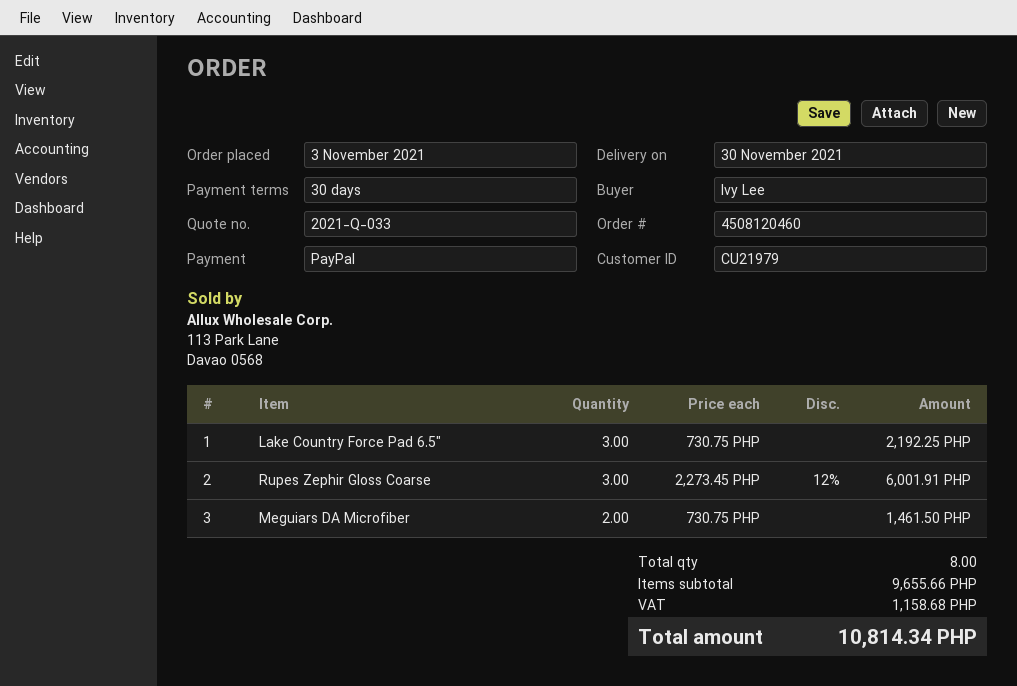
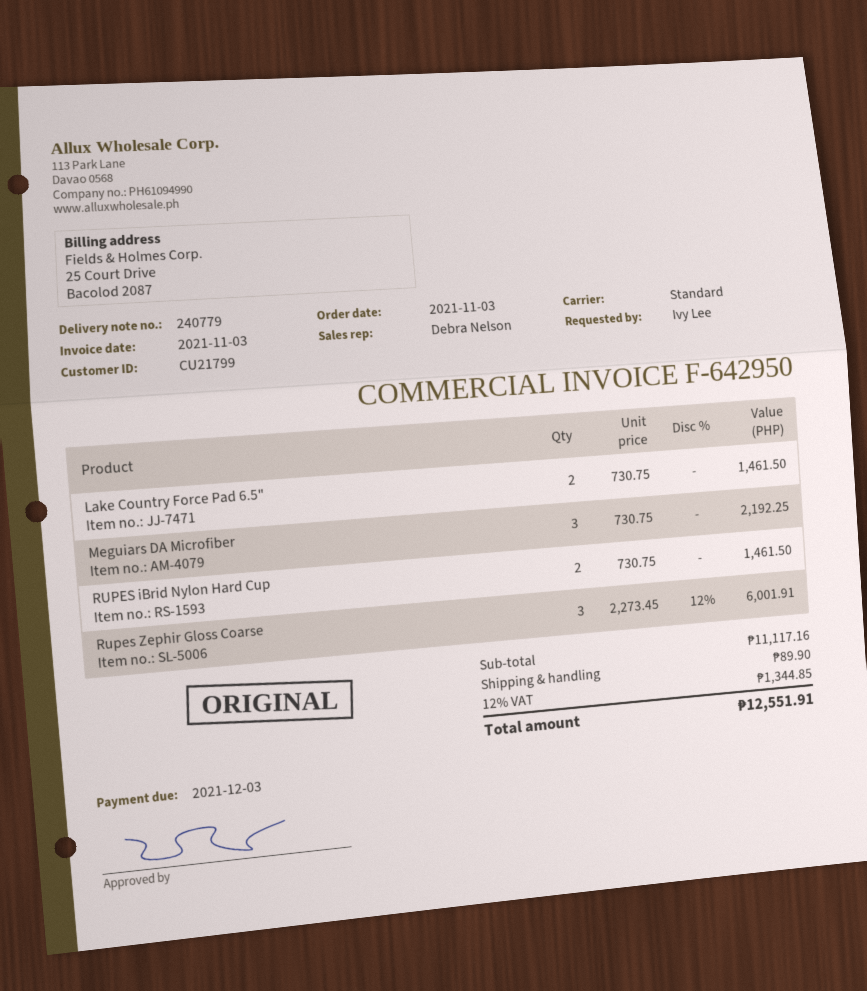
customer number: CU21979 -> CU21799
Lake Country Force Pad 6.5": 3 x 730.75 = 2192.25 -> 2 x 730.75 = 1461.50
Meguiars DA Microfiber: 2 x 730.75 = 1461.50 -> 3 x 730.75 = 2192.25
RUPES iBrid Nylon Hard Cup: none -> 2 x 730.75 = 1461.50
subtotal: 9655.66 -> 11117.16
shipping: none -> 89.90
tax: 1158.68 -> 1344.85
total: 10814.34 -> 12551.91

